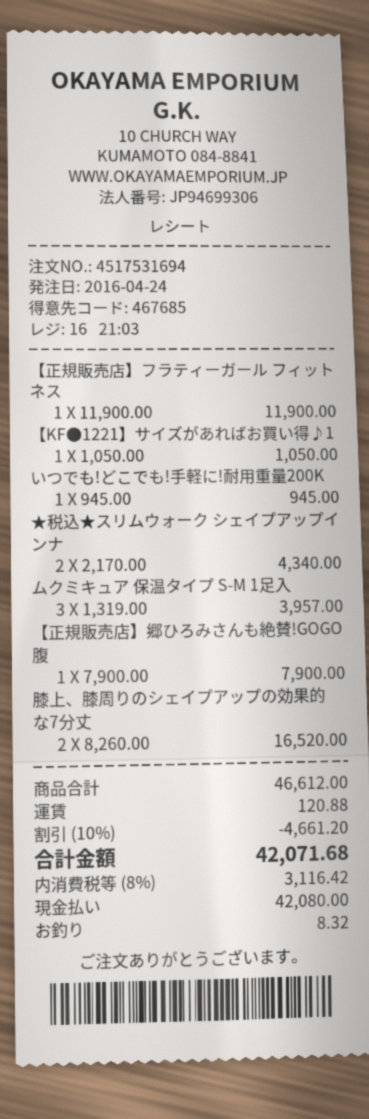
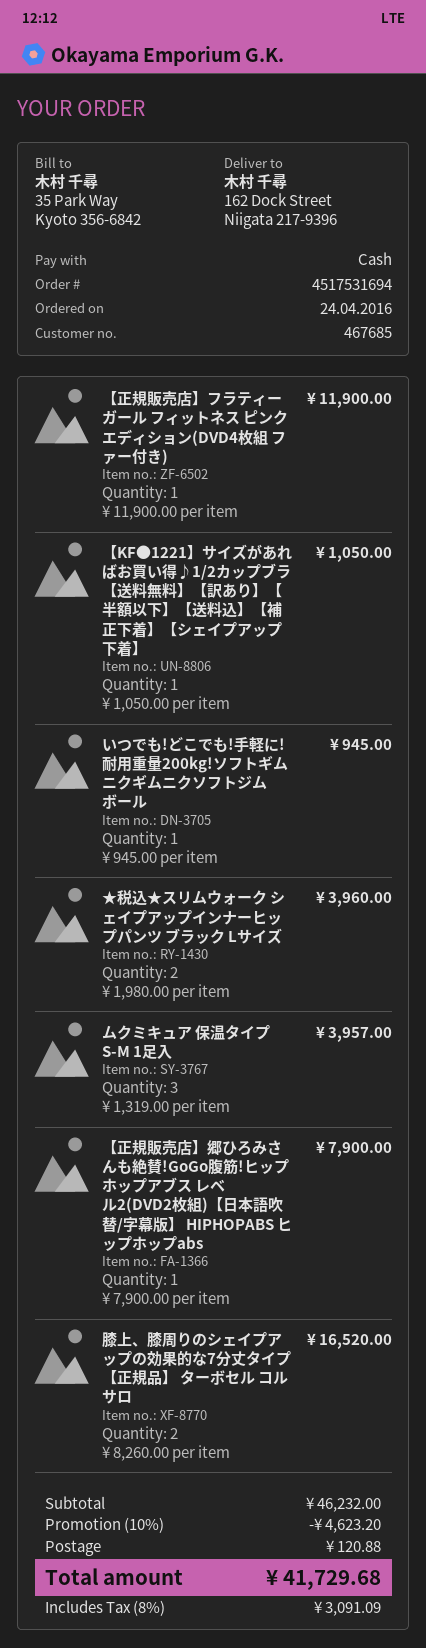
★税込★スリムウォーク シェイプアップインナ: 2 x 2170.00 = 4340.00 -> 2 x 1980.00 = 3960.00
subtotal: 46612.00 -> 46232.00
discount: 10% = 4661.20 -> 10% = 4623.20
tax: 8% = 3116.42 -> 8% = 3091.09
total: 42071.68 -> 41729.68

